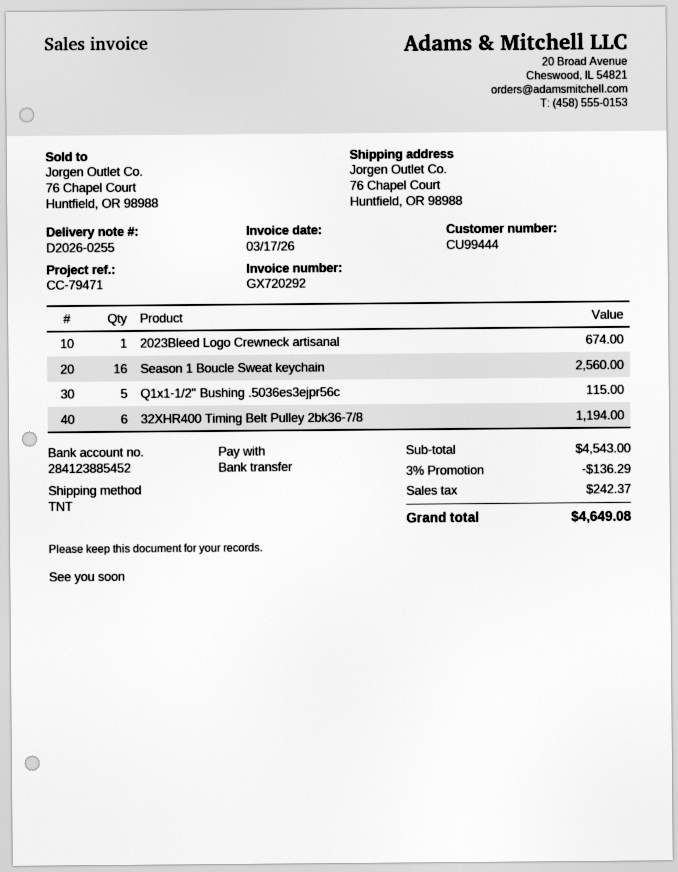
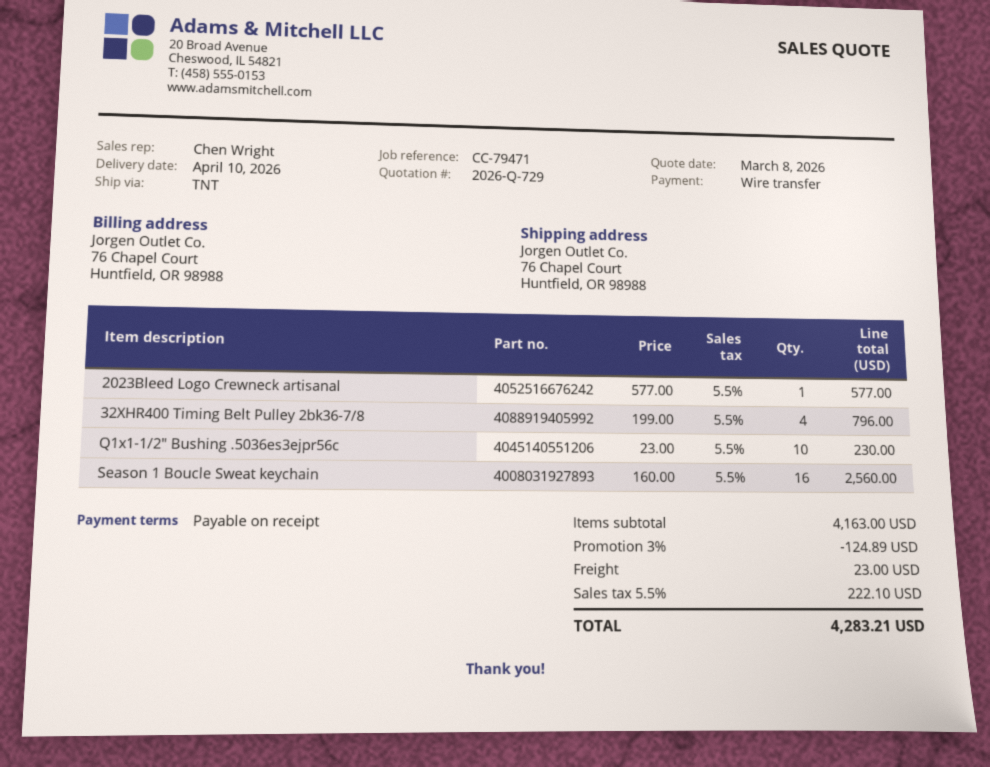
2023Bleed Logo Crewneck artisanal: 1 for 674.00 -> 1 for 577.00
Q1x1-1/2" Bushing .5036es3ejpr56c: 5 for 115.00 -> 10 for 230.00
32XHR400 Timing Belt Pulley 2bk36-7/8: 6 for 1194.00 -> 4 for 796.00
subtotal: 4543.00 -> 4163.00
discount: 3% = 136.29 -> 3% = 124.89
shipping: none -> 23.00
tax: 242.37 -> 222.10
total: 4649.08 -> 4283.21

